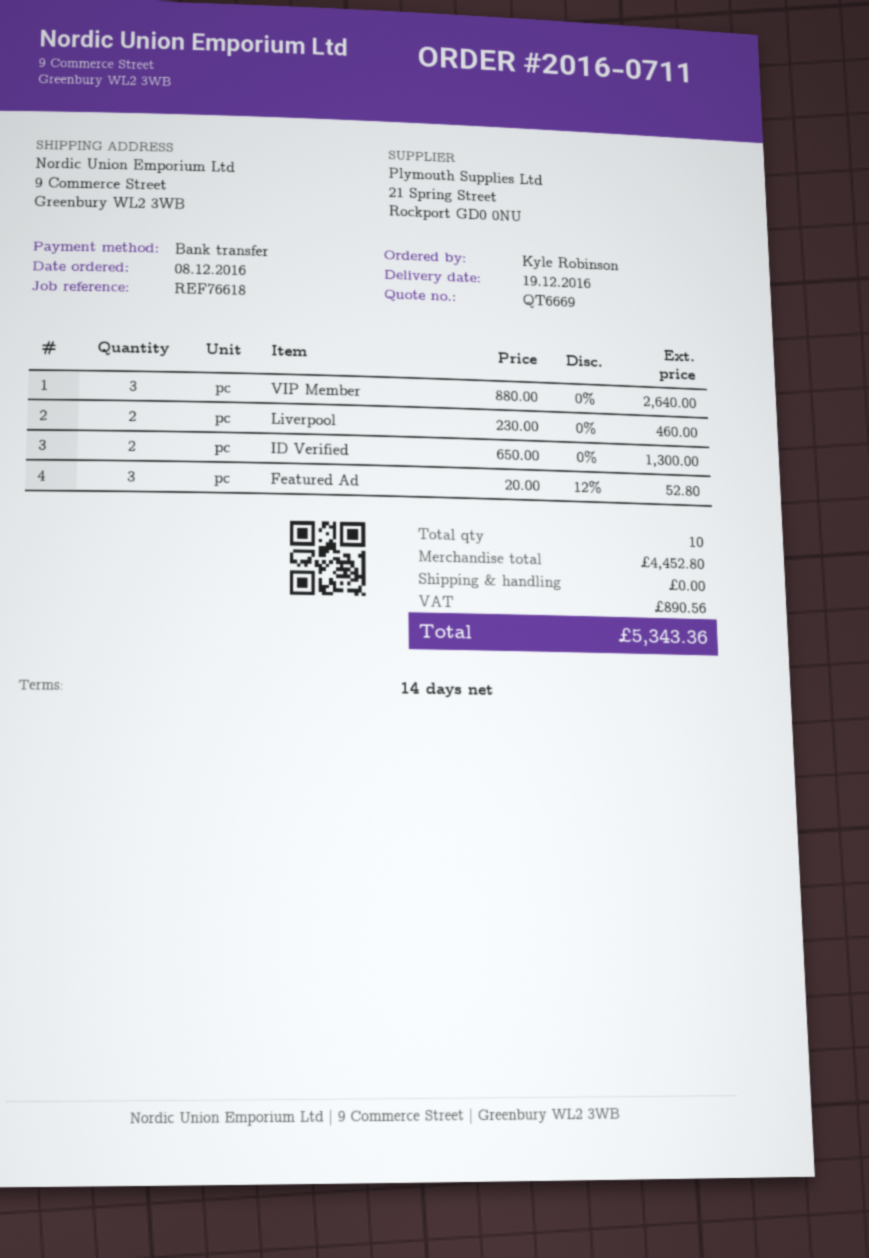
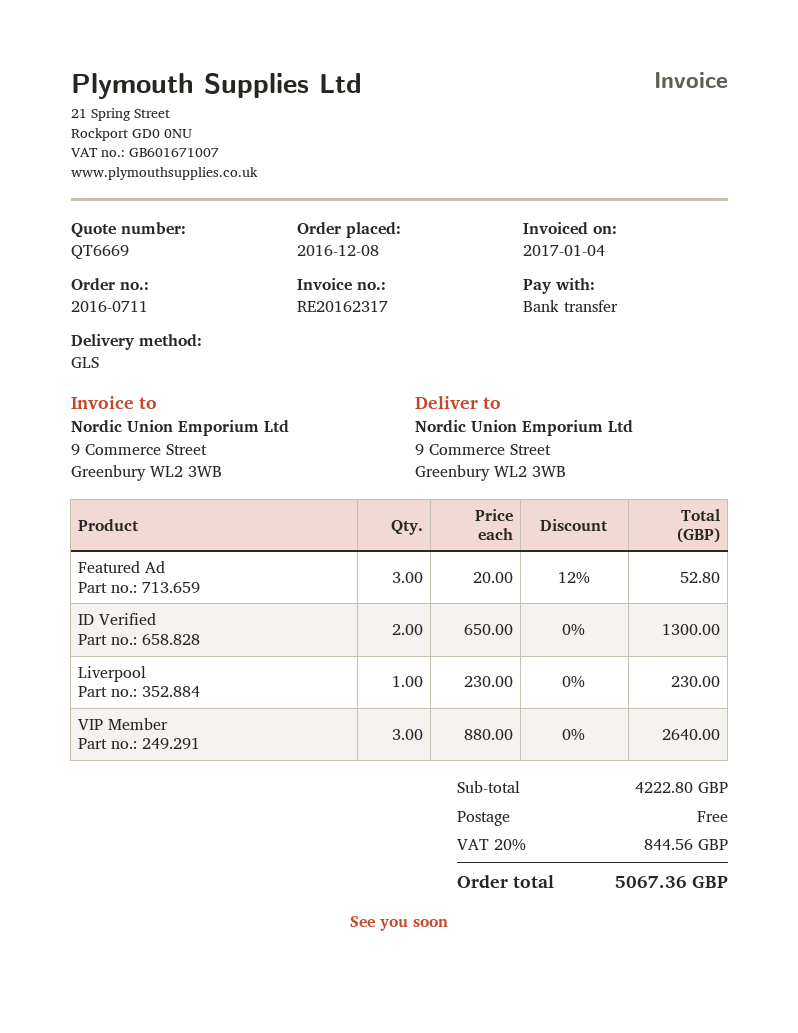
Liverpool: 2 x 230.00 = 460.00 -> 1 x 230.00 = 230.00
subtotal: 4452.80 -> 4222.80
tax: 890.56 -> 844.56
total: 5343.36 -> 5067.36

